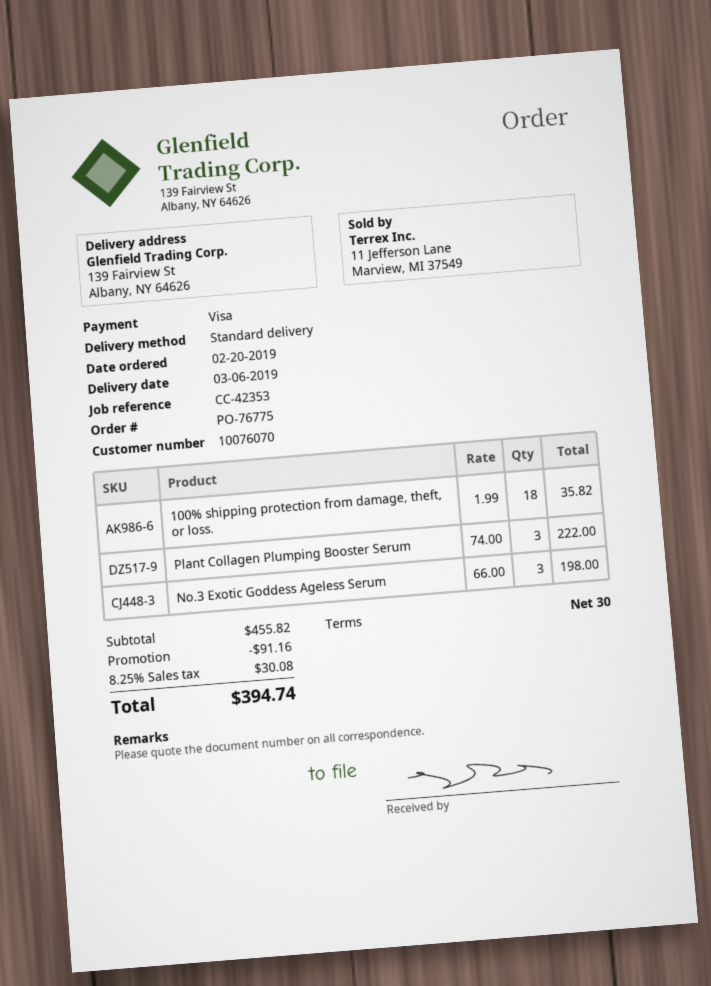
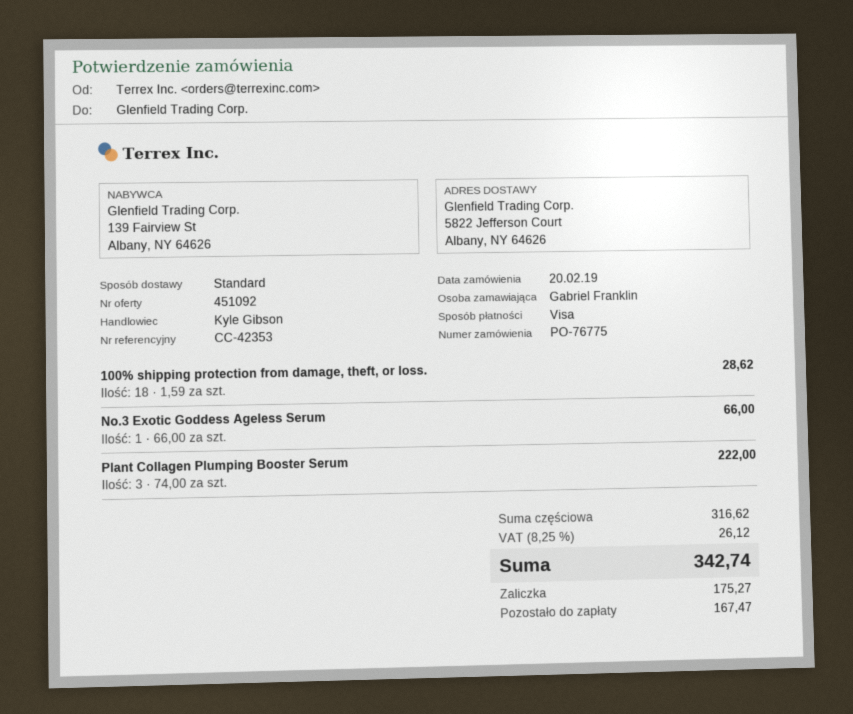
ship to: 139 Fairview St, Albany, NY 64626 -> 5822 Jefferson Court, Albany, NY 64626
100% shipping protection from damage, theft, or loss.: 18 x 1.99 = 35.82 -> 18 x 1.59 = 28.62
No.3 Exotic Goddess Ageless Serum: 3 x 66.00 = 198.00 -> 1 x 66.00 = 66.00
subtotal: 455.82 -> 316.62
discount: 91.16 -> none
tax: 8.25% = 30.08 -> 8.25% = 26.12
total: 394.74 -> 342.74

